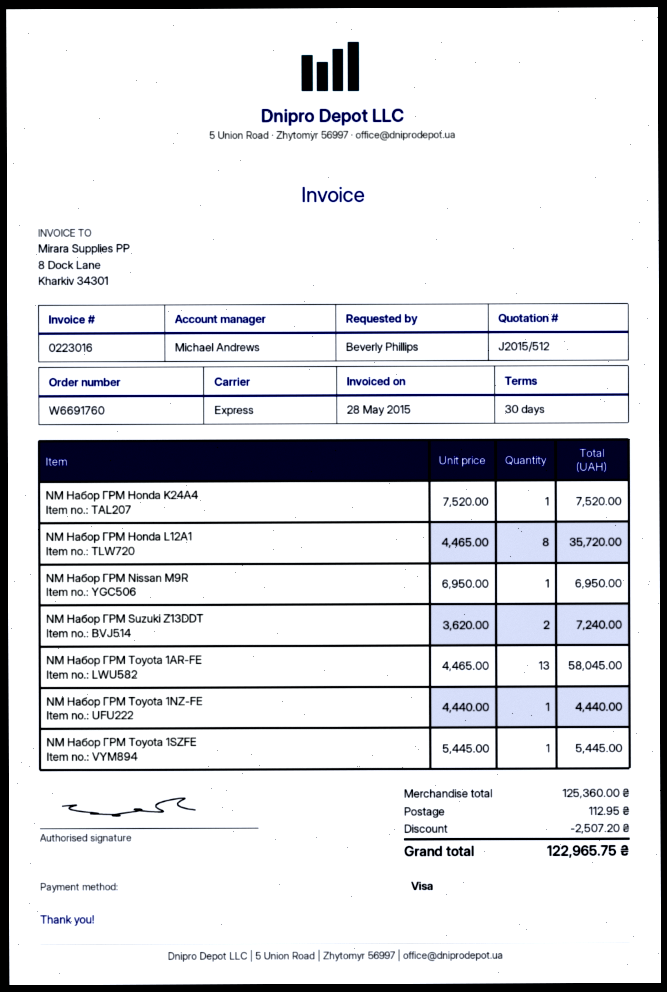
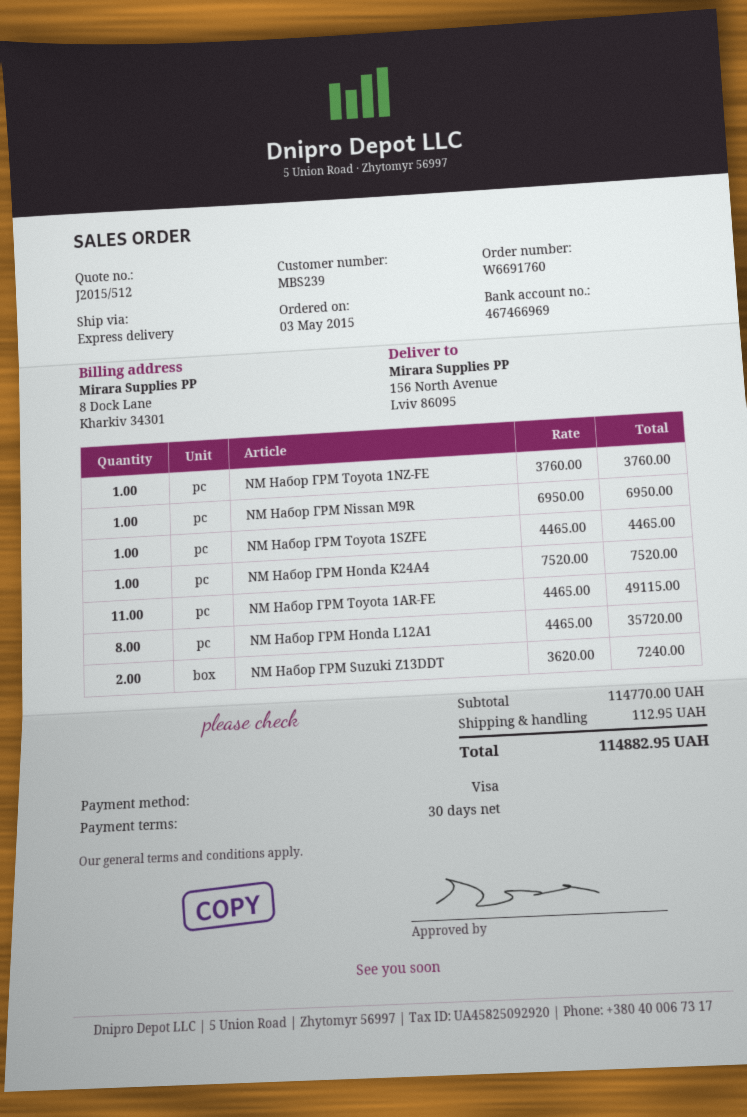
NM Набор ГРМ Toyota 1AR-FE: 13 x 4465.00 = 58045.00 -> 11 x 4465.00 = 49115.00
NM Набор ГРМ Toyota 1NZ-FE: 1 x 4440.00 = 4440.00 -> 1 x 3760.00 = 3760.00
NM Набор ГРМ Toyota 1SZFE: 1 x 5445.00 = 5445.00 -> 1 x 4465.00 = 4465.00
subtotal: 125360.00 -> 114770.00
discount: 2507.20 -> none
total: 122965.75 -> 114882.95

